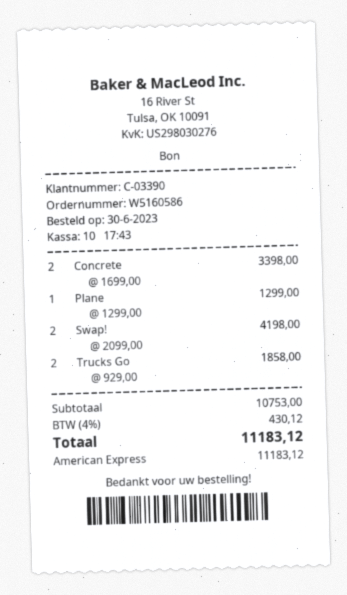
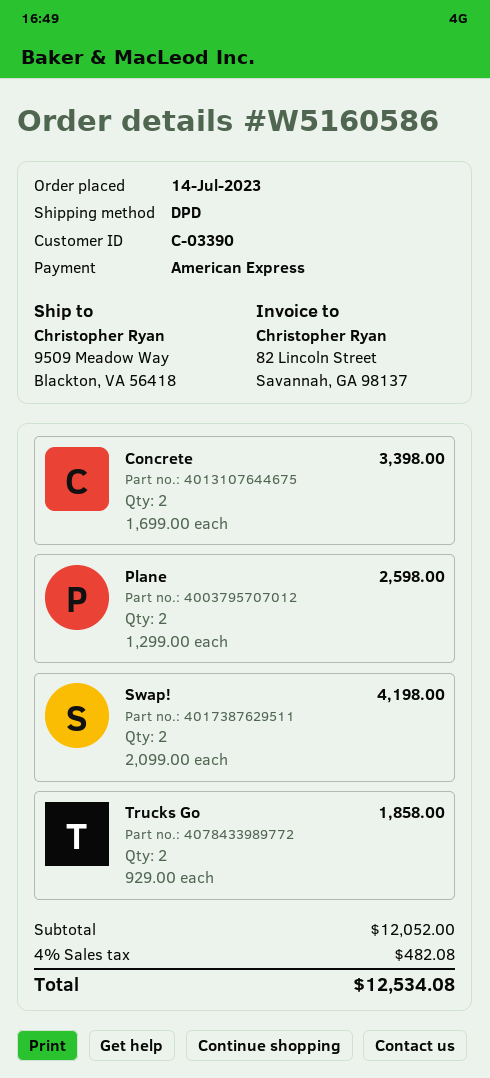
order date: 2023-06-30 -> 2023-07-14
Plane: 1 x 1299.00 = 1299.00 -> 2 x 1299.00 = 2598.00
subtotal: 10753.00 -> 12052.00
tax: 4% = 430.12 -> 4% = 482.08
total: 11183.12 -> 12534.08

